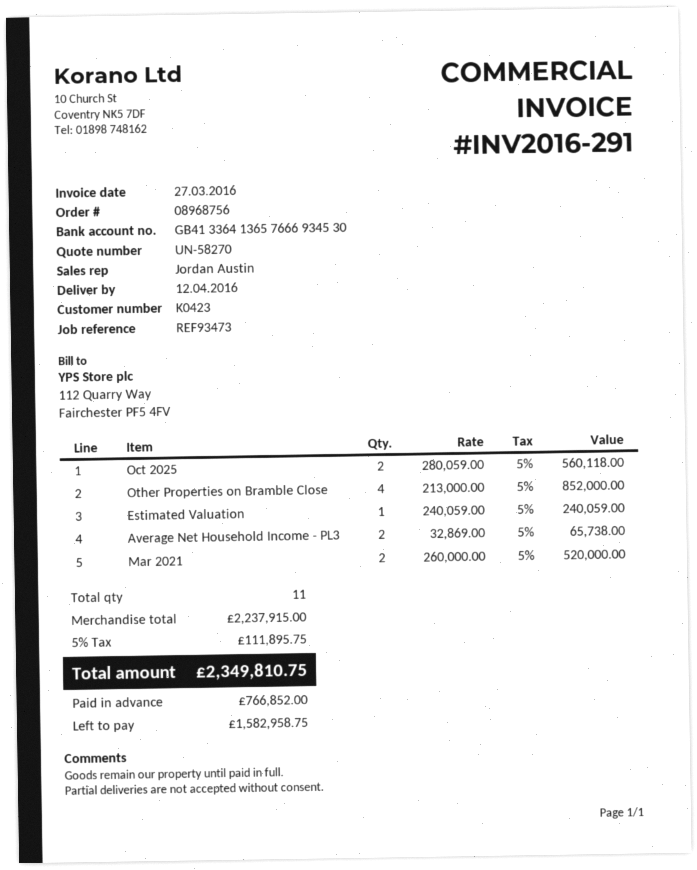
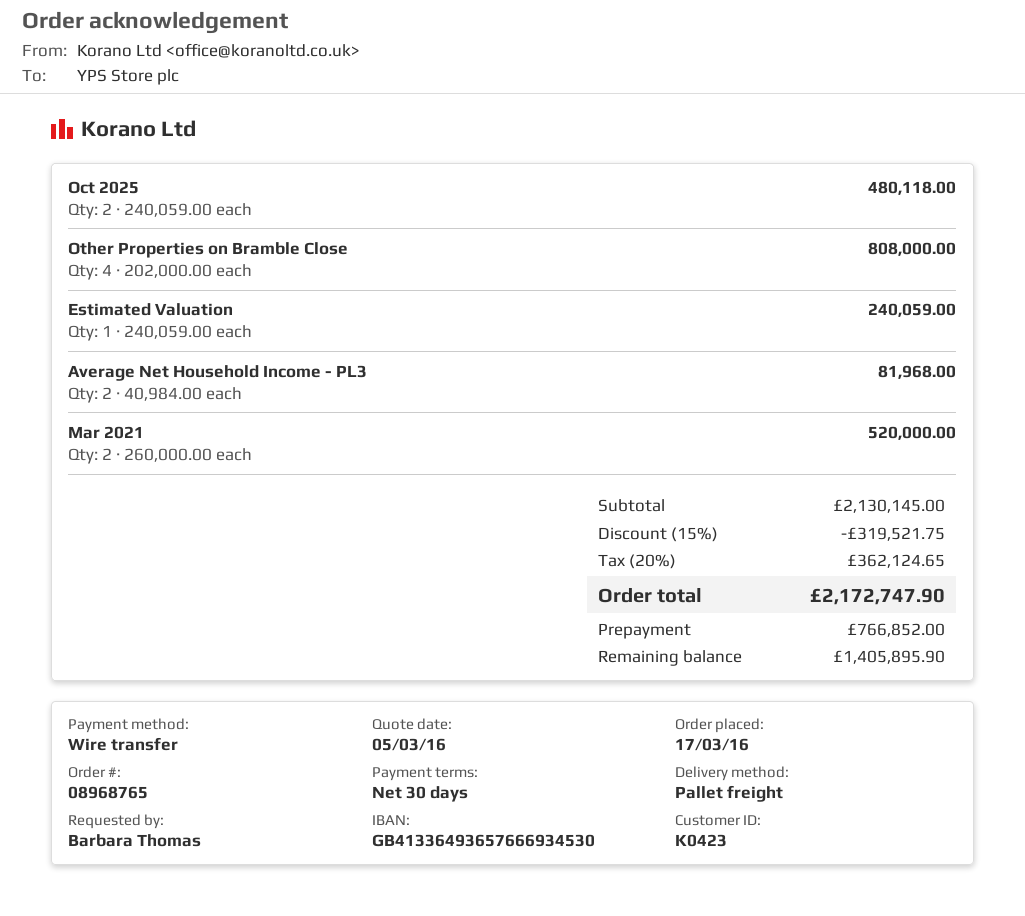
order number: 08968756 -> 08968765
bank account: GB41336413657666934530 -> GB41336493657666934530
Oct 2025: 2 x 280059.00 = 560118.00 -> 2 x 240059.00 = 480118.00
Other Properties on Bramble Close: 4 x 213000.00 = 852000.00 -> 4 x 202000.00 = 808000.00
Average Net Household Income - PL3: 2 x 32869.00 = 65738.00 -> 2 x 40984.00 = 81968.00
subtotal: 2237915.00 -> 2130145.00
discount: none -> 15% = 319521.75
tax: 5% = 111895.75 -> 20% = 362124.65
total: 2349810.75 -> 2172747.90
balance: 1582958.75 -> 1405895.90

